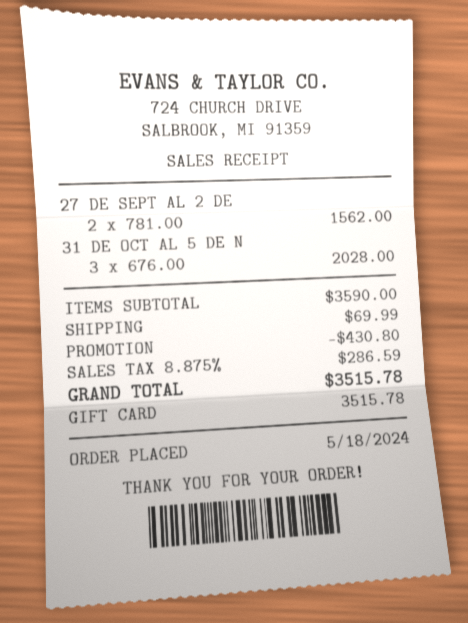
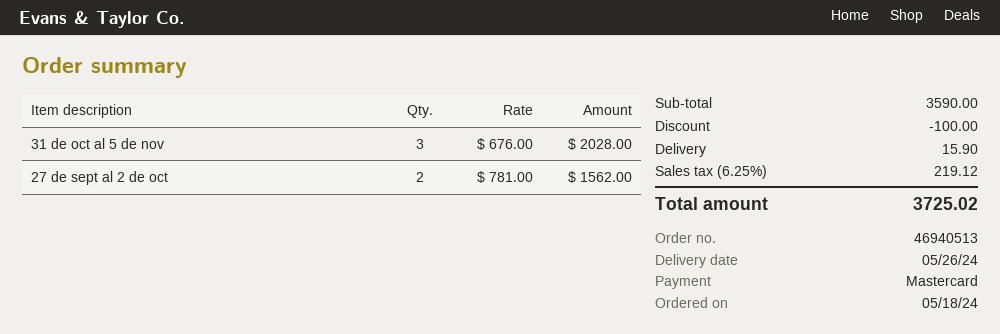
payment method: gift card -> Mastercard
discount: 430.80 -> 100.00
shipping: 69.99 -> 15.90
tax: 8.875% = 286.59 -> 6.25% = 219.12
total: 3515.78 -> 3725.02

